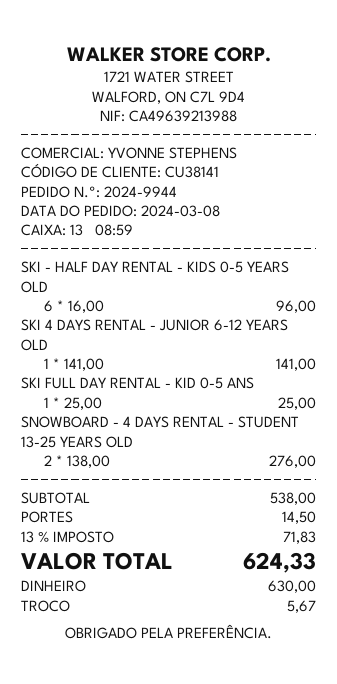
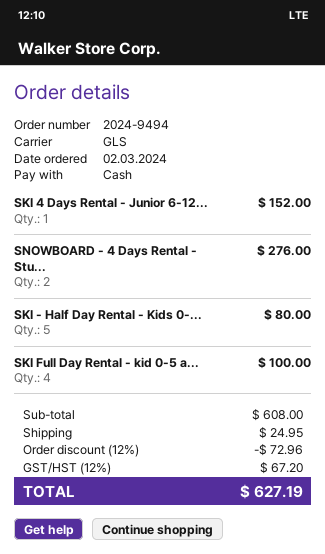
order number: 2024-9944 -> 2024-9494
order date: 2024-03-08 -> 2024-03-02
SKI - HALF DAY RENTAL - KIDS 0-5 YEARS OLD: 6 for 96.00 -> 5 for 80.00
SKI 4 DAYS RENTAL - JUNIOR 6-12 YEARS OLD: 1 for 141.00 -> 1 for 152.00
SKI FULL DAY RENTAL - KID 0-5 ANS: 1 for 25.00 -> 4 for 100.00
subtotal: 538.00 -> 608.00
discount: none -> 12% = 72.96
shipping: 14.50 -> 24.95
tax: 13% = 71.83 -> 12% = 67.20
total: 624.33 -> 627.19

